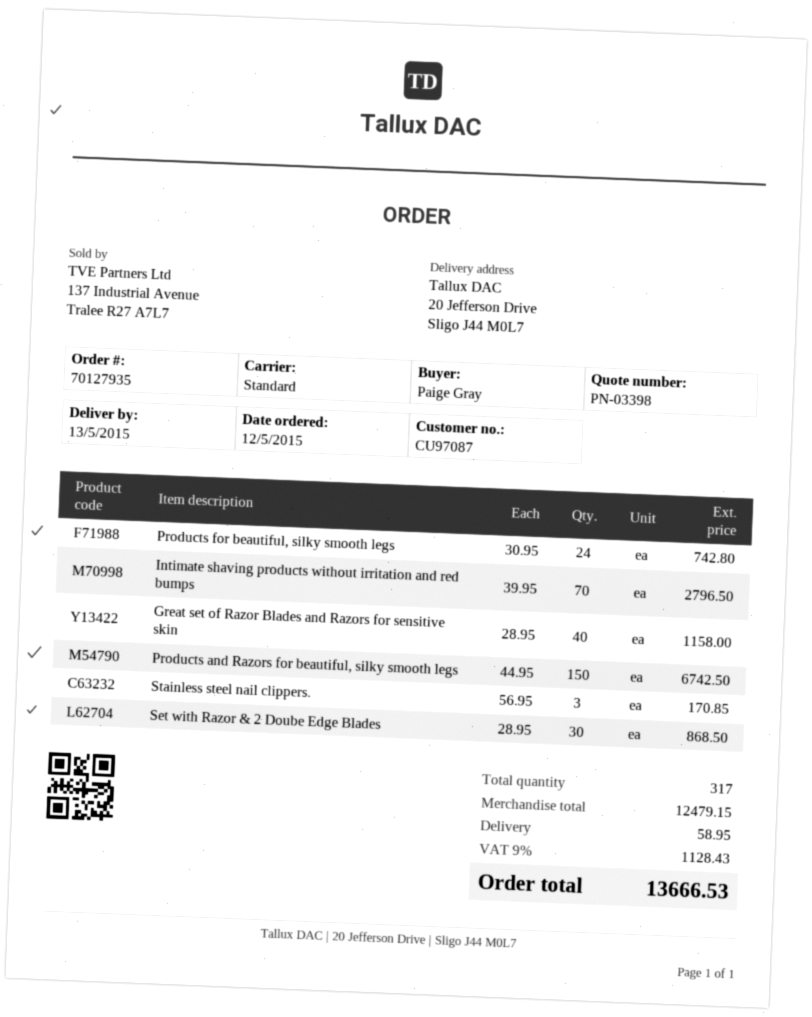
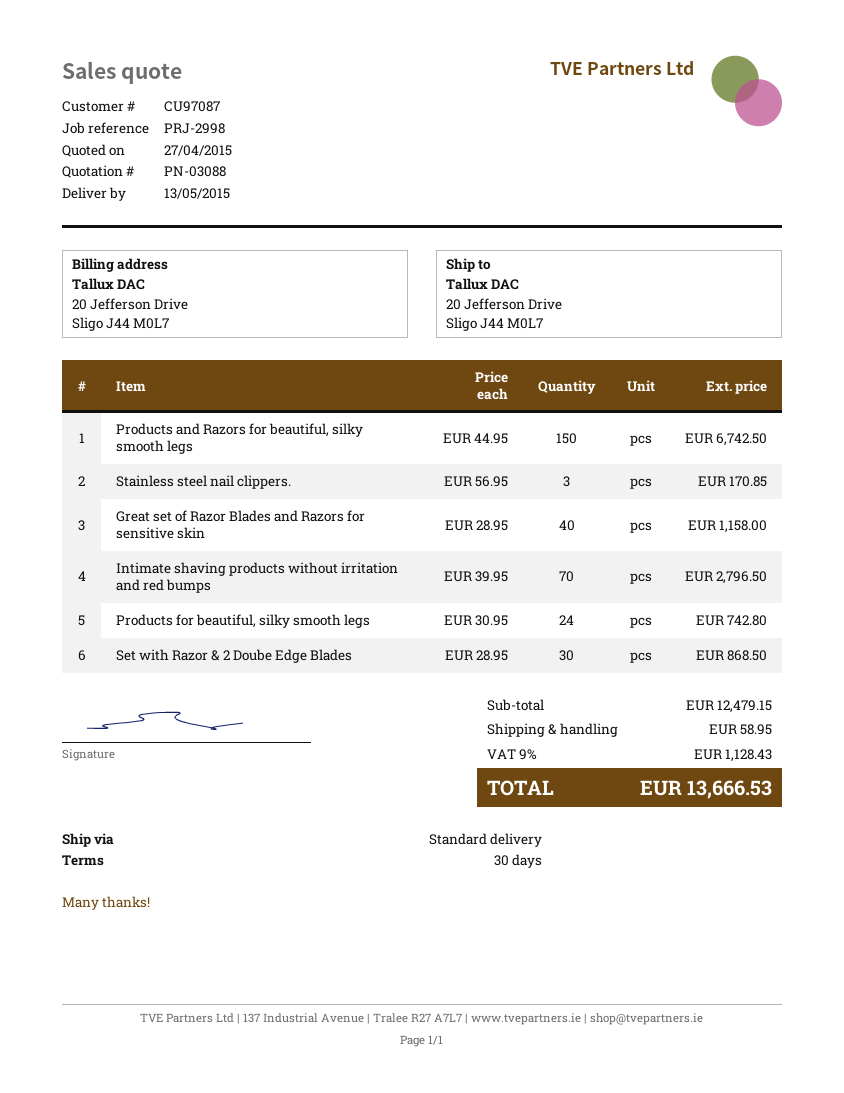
quote number: PN-03398 -> PN-03088

